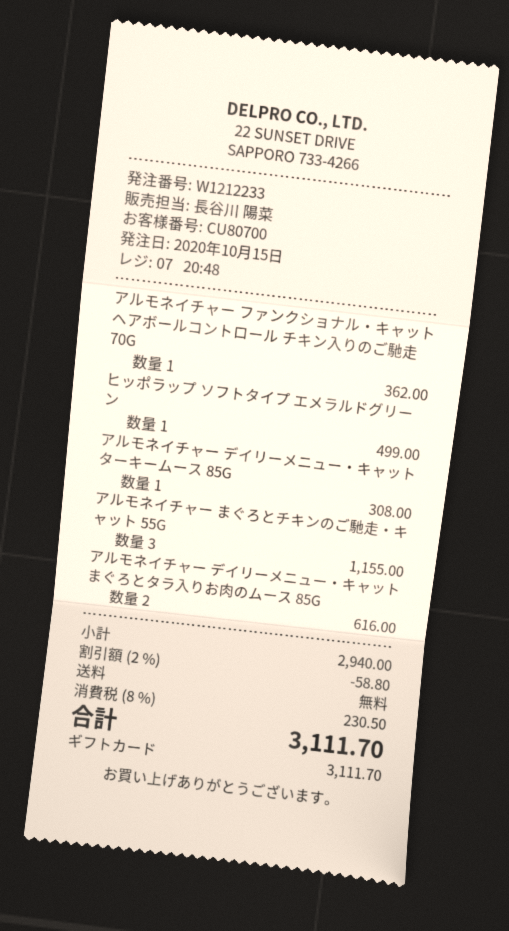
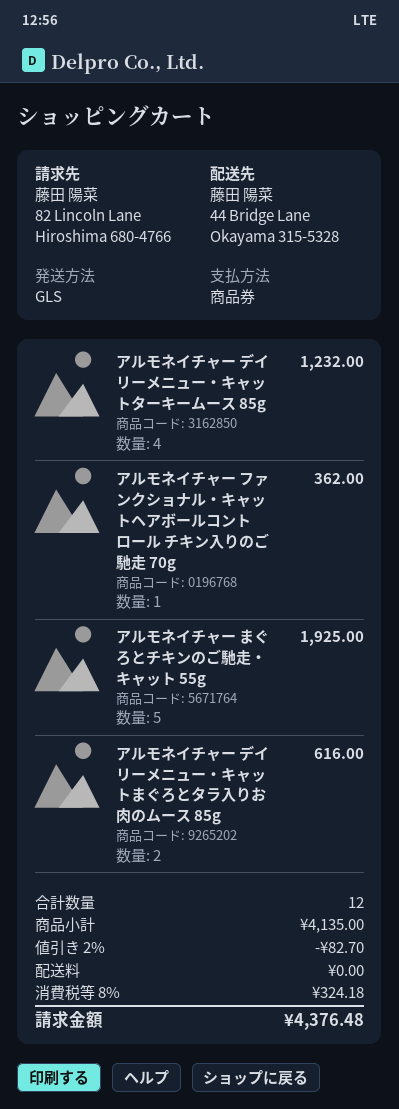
ヒッポラップ ソフトタイプ エメラルドグリーン: 1 for 499.00 -> none
アルモネイチャー デイリーメニュー・キャットターキームース 85G: 1 for 308.00 -> 4 for 1232.00
アルモネイチャー まぐろとチキンのご馳走・キャット 55G: 3 for 1155.00 -> 5 for 1925.00
subtotal: 2940.00 -> 4135.00
discount: 2% = 58.80 -> 2% = 82.70
tax: 8% = 230.50 -> 8% = 324.18
total: 3111.70 -> 4376.48

